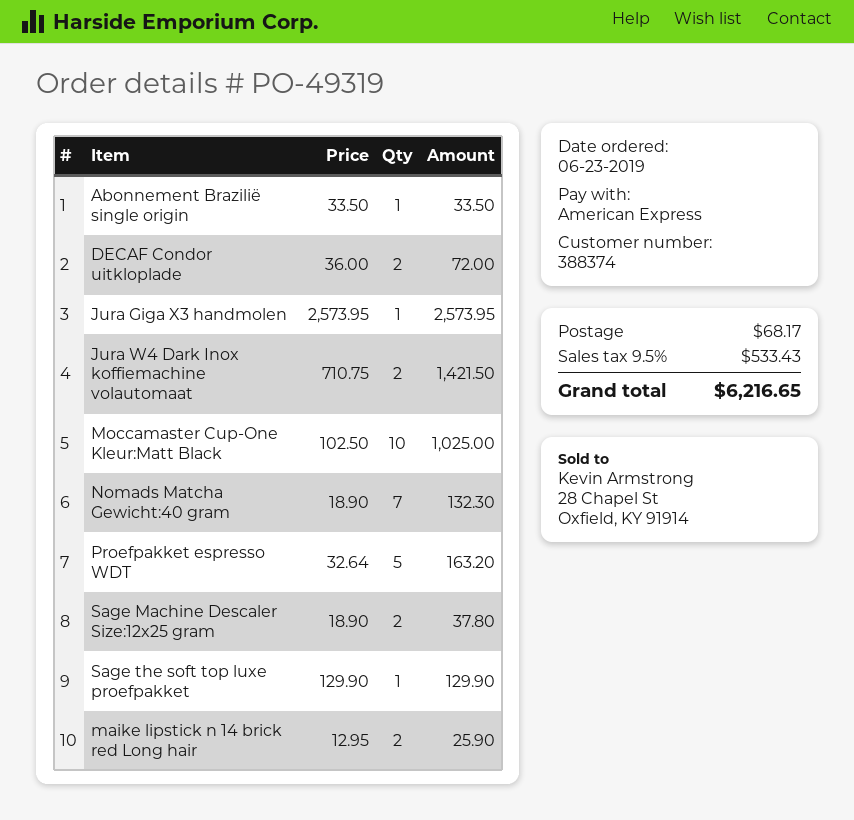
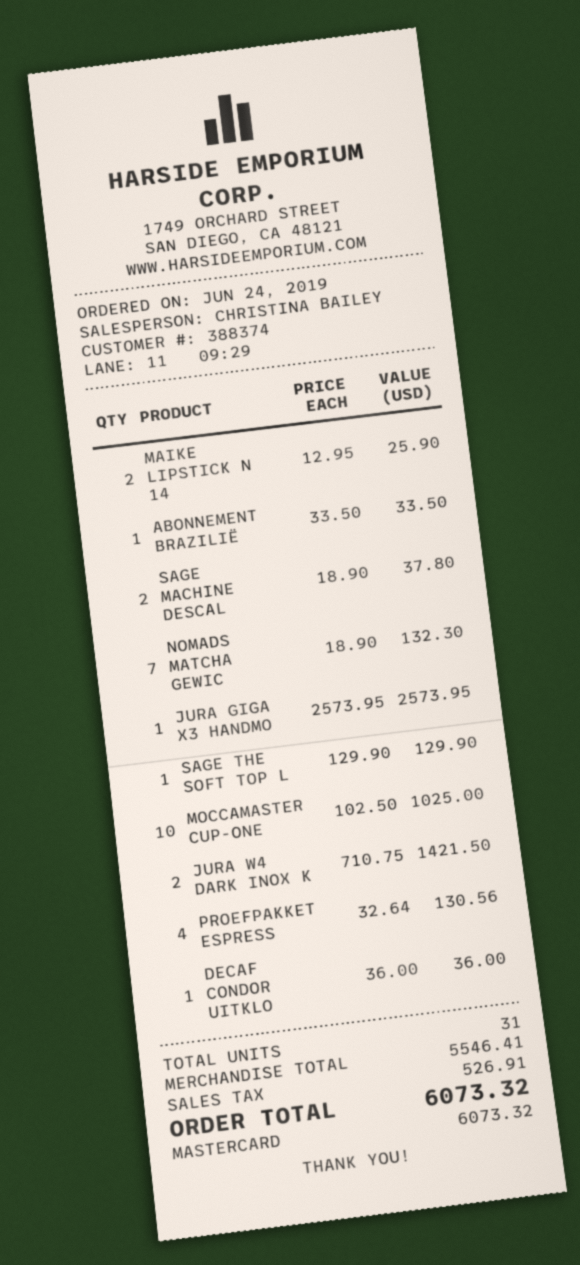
order date: 2019-06-23 -> 2019-06-24
payment method: American Express -> Mastercard
DECAF Condor uitkloplade: 2 x 36.00 = 72.00 -> 1 x 36.00 = 36.00
Proefpakket espresso WDT: 5 x 32.64 = 163.20 -> 4 x 32.64 = 130.56
shipping: 68.17 -> none
tax: 533.43 -> 526.91
total: 6216.65 -> 6073.32

